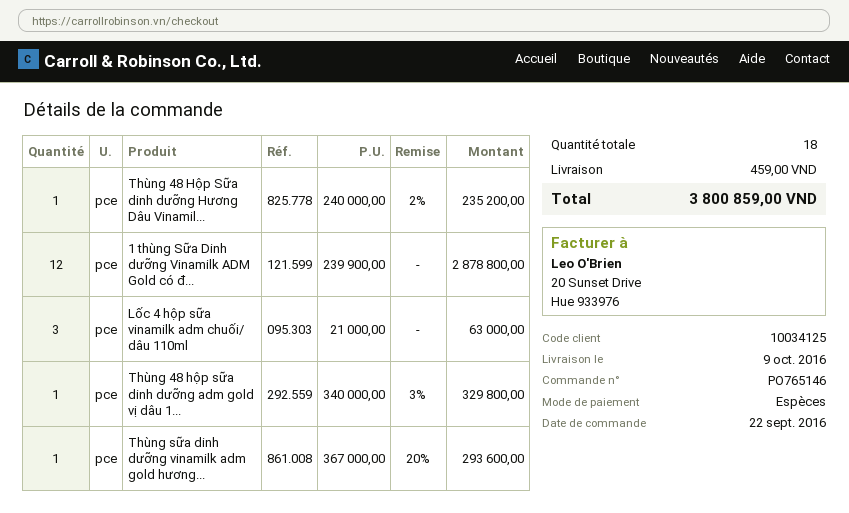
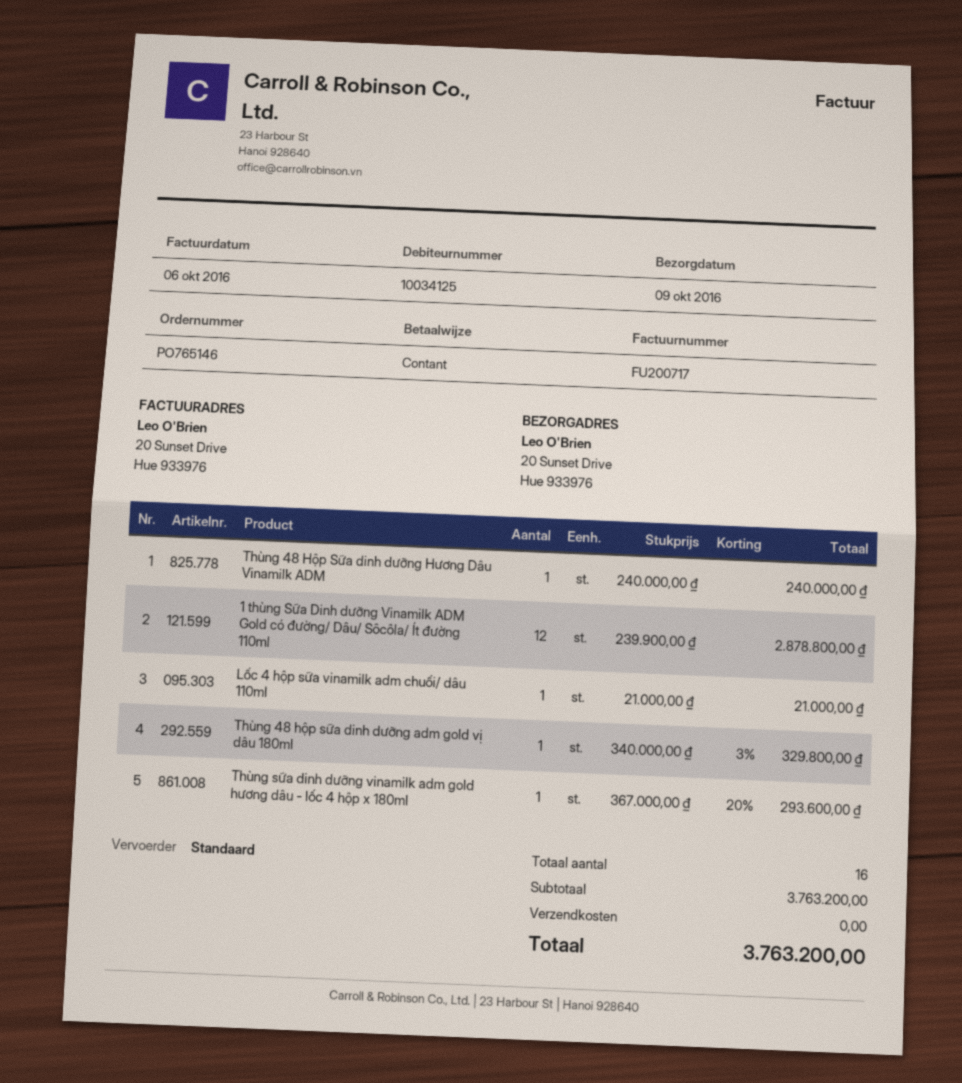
Thùng 48 Hộp Sữa dinh dưỡng Hương Dâu Vinamil...: 1 x 240000.00 - 2% = 235200.00 -> 1 x 240000.00 = 240000.00
Lốc 4 hộp sữa vinamilk adm chuối/ dâu 110ml: 3 x 21000.00 = 63000.00 -> 1 x 21000.00 = 21000.00
total quantity: 18 -> 16
shipping: 459.00 -> 0.00
total: 3800859.00 -> 3763200.00

